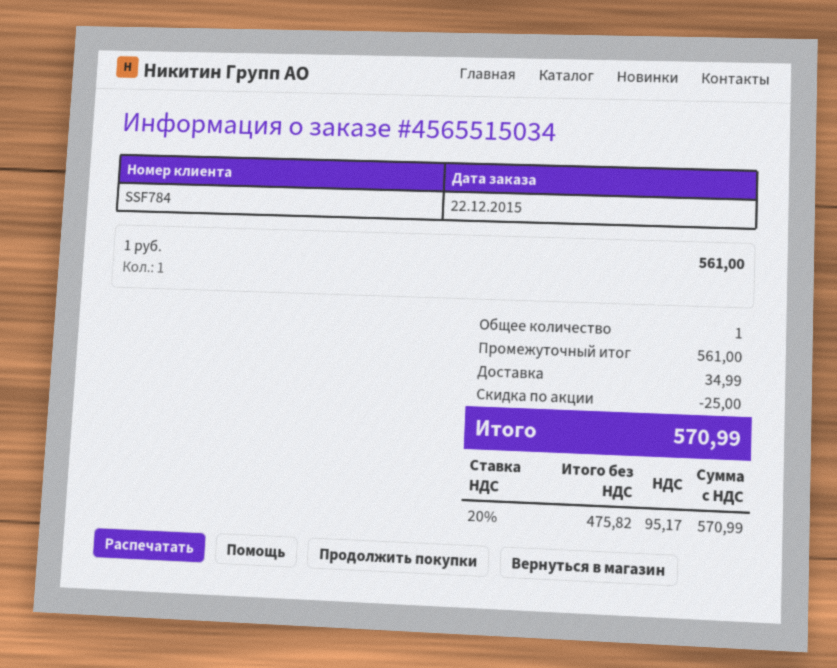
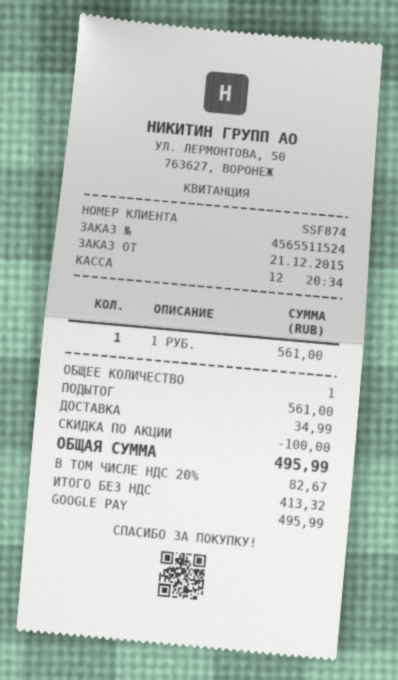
order number: 4565515034 -> 4565511524
order date: 2015-12-22 -> 2015-12-21
customer number: SSF784 -> SSF874
discount: 25.00 -> 100.00
net: 475.82 -> 413.32
tax: 20% = 95.17 -> 20% = 82.67
total: 570.99 -> 495.99

